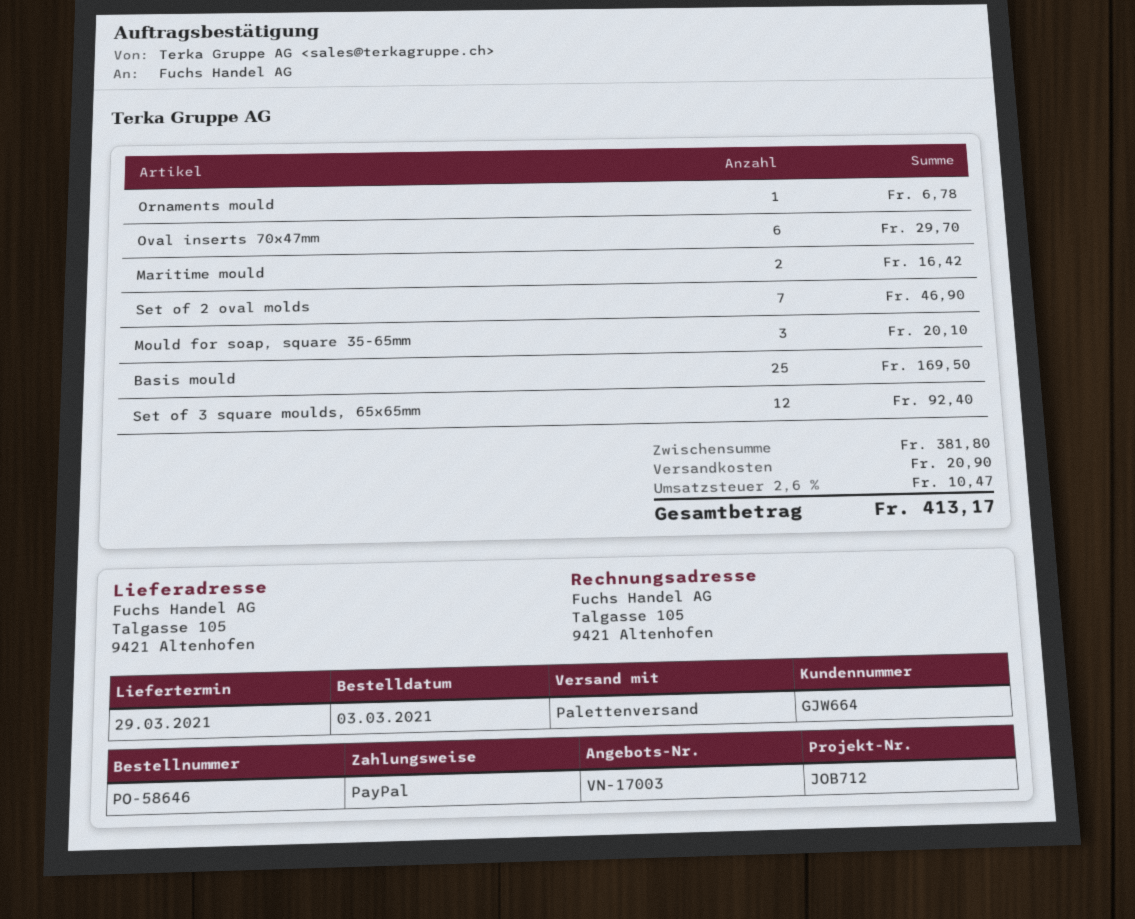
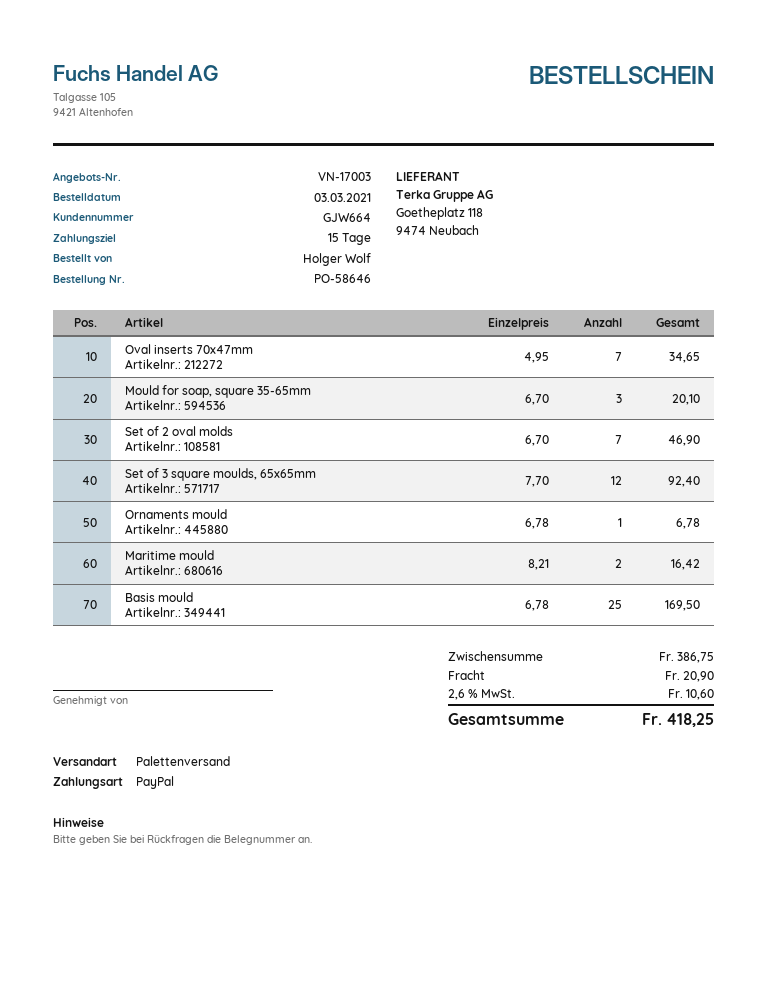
Oval inserts 70x47mm: 6 for 29.70 -> 7 for 34.65
subtotal: 381.80 -> 386.75
tax: 2.6% = 10.47 -> 2.6% = 10.60
total: 413.17 -> 418.25

